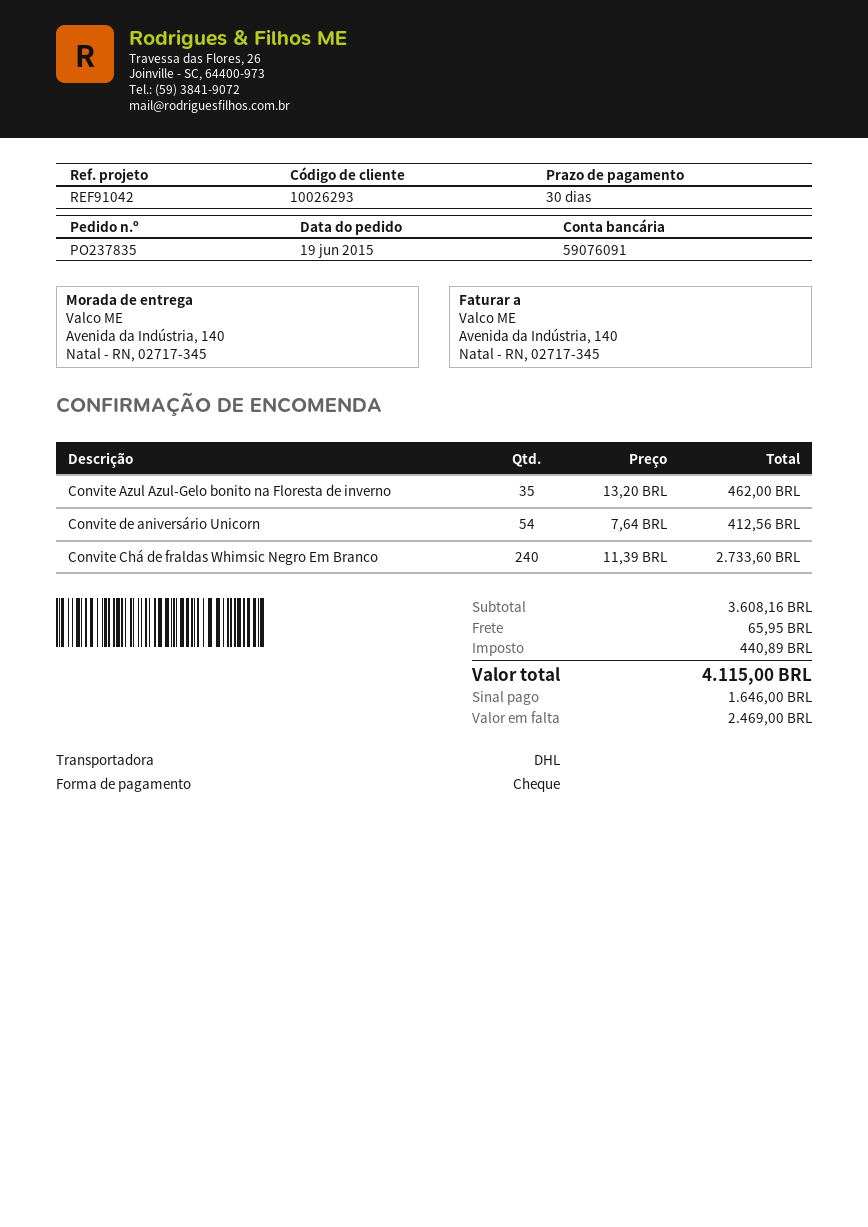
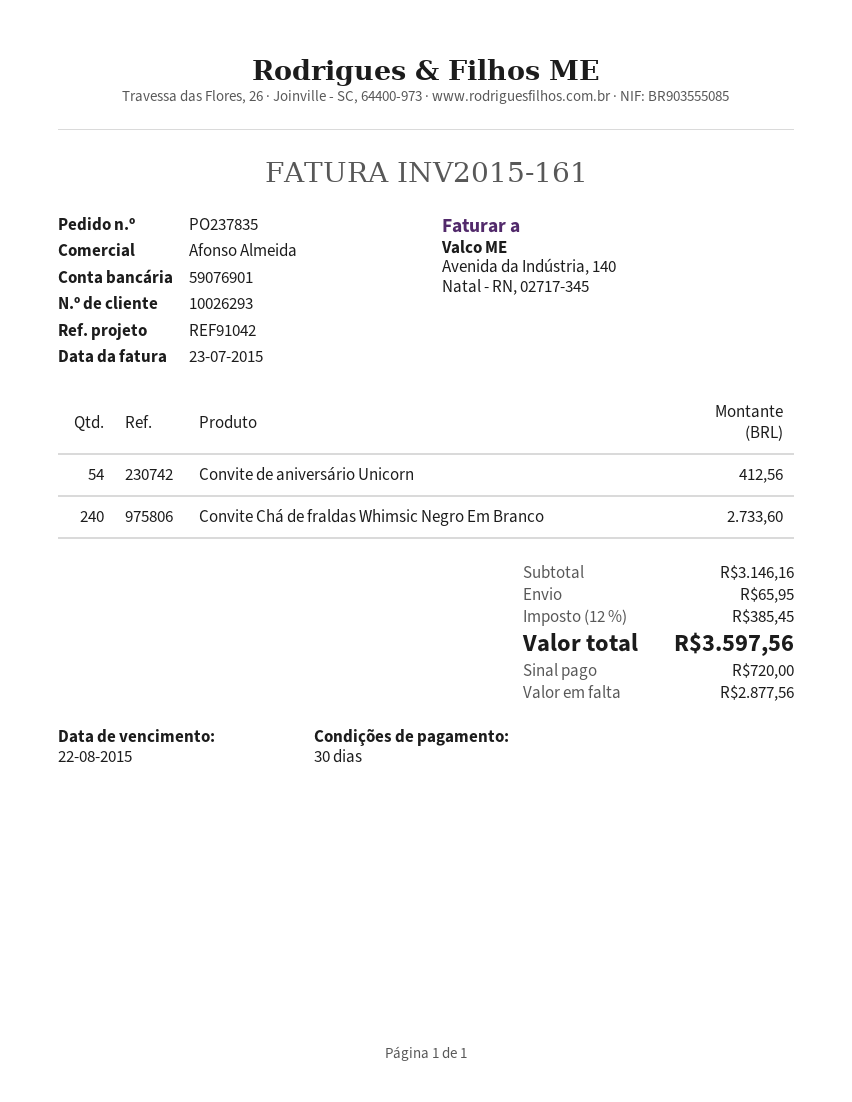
bank account: 59076091 -> 59076901
Convite Azul Azul-Gelo bonito na Floresta de inverno: 35 for 462.00 -> none
subtotal: 3608.16 -> 3146.16
tax: 440.89 -> 385.45
total: 4115.00 -> 3597.56
deposit: 1646.00 -> 720.00
balance: 2469.00 -> 2877.56

